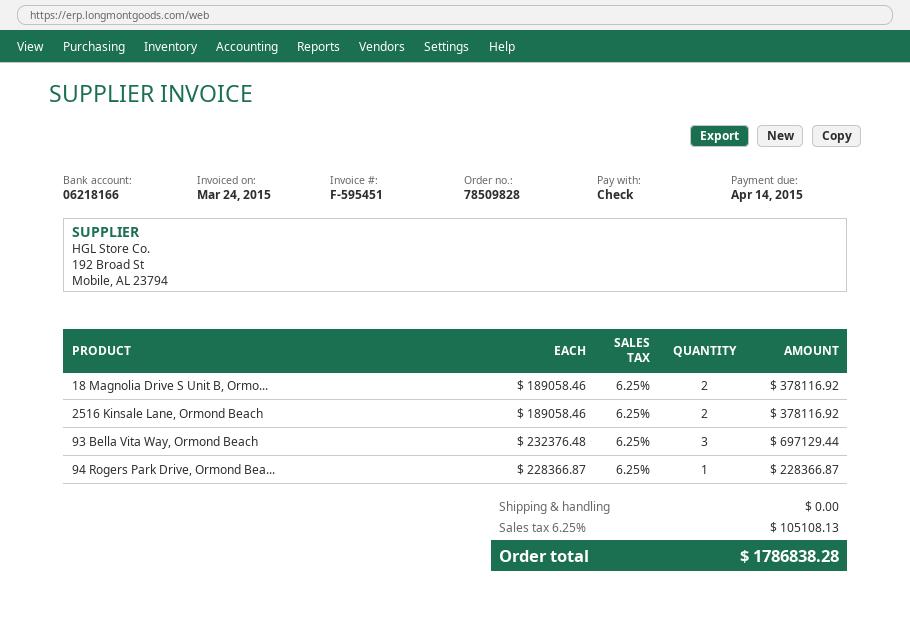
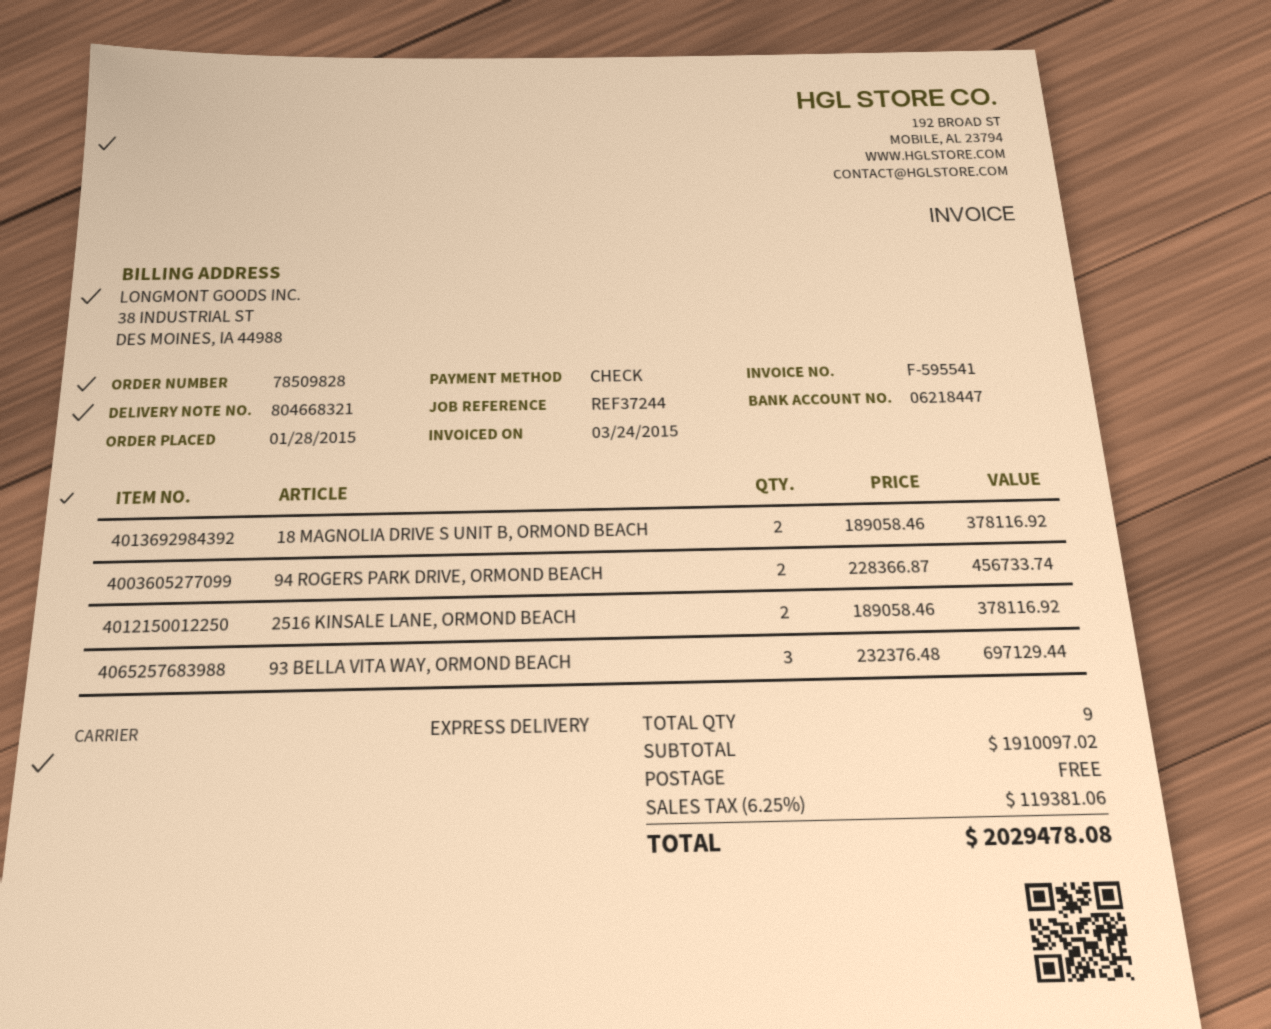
invoice number: F-595451 -> F-595541
bank account: 06218166 -> 06218447
94 Rogers Park Drive, Ormond Bea...: 1 x 228366.87 = 228366.87 -> 2 x 228366.87 = 456733.74
tax: 6.25% = 105108.13 -> 6.25% = 119381.06
total: 1786838.28 -> 2029478.08

